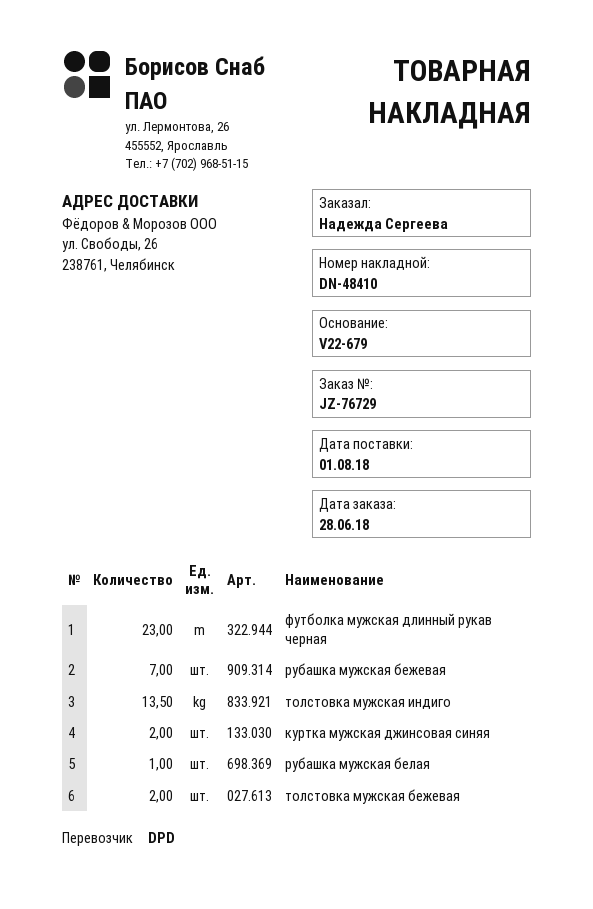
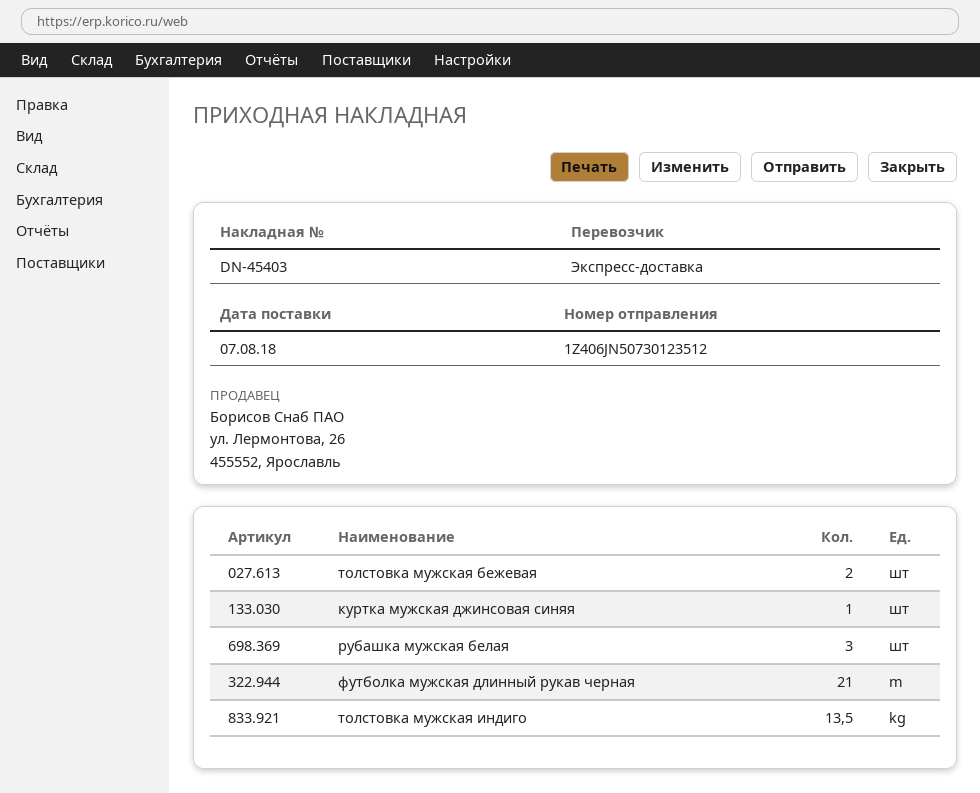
delivery note number: DN-48410 -> DN-45403
delivery date: 2018-08-01 -> 2018-08-07
shipping method: DPD -> express
футболка мужская длинный рукав черная: 23 -> 21
рубашка мужская бежевая: 7 -> none
куртка мужская джинсовая синяя: 2 -> 1
рубашка мужская белая: 1 -> 3

